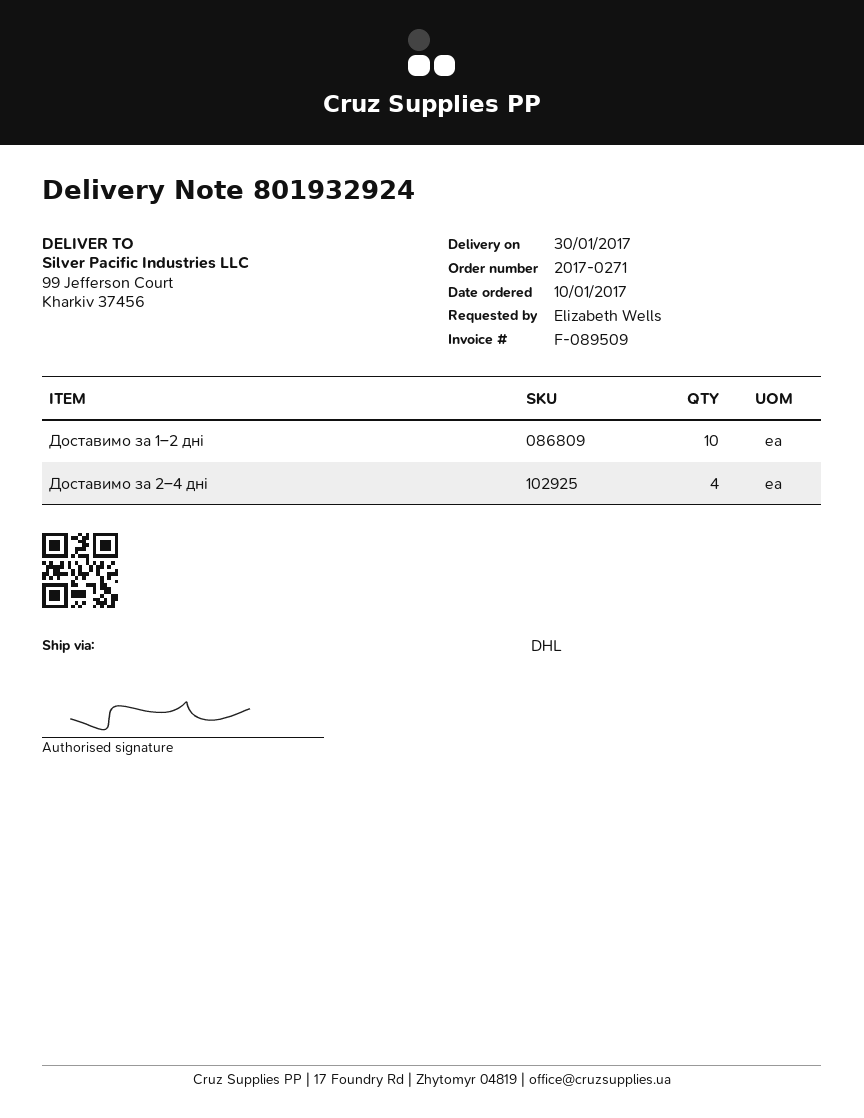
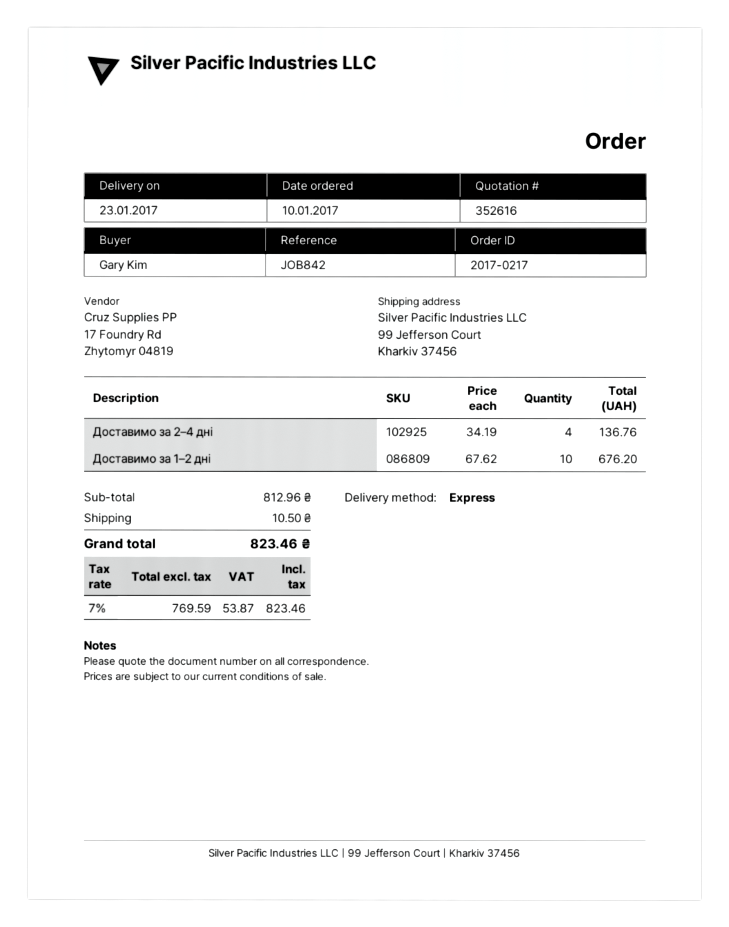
order number: 2017-0271 -> 2017-0217
delivery date: 2017-01-30 -> 2017-01-23
ordered by: Elizabeth Wells -> Gary Kim
shipping method: DHL -> express

